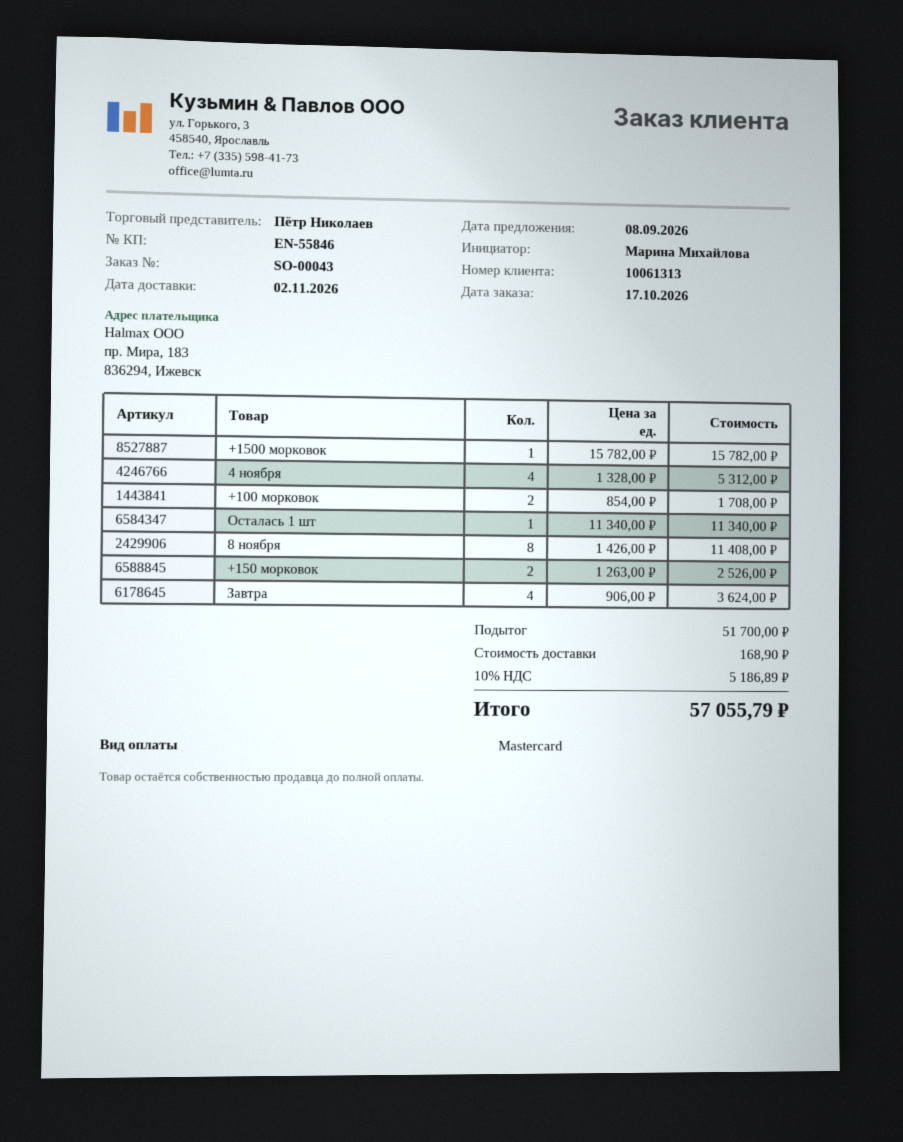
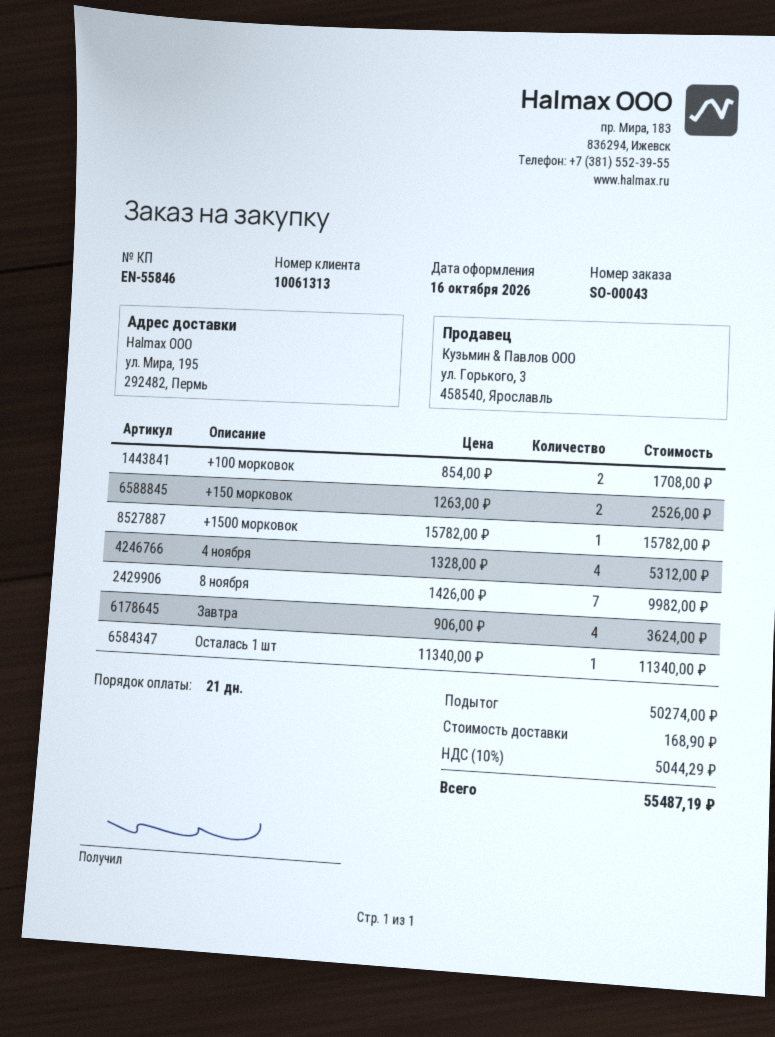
order date: 2026-10-17 -> 2026-10-16
8 ноября: 8 x 1426.00 = 11408.00 -> 7 x 1426.00 = 9982.00
subtotal: 51700.00 -> 50274.00
tax: 10% = 5186.89 -> 10% = 5044.29
total: 57055.79 -> 55487.19

